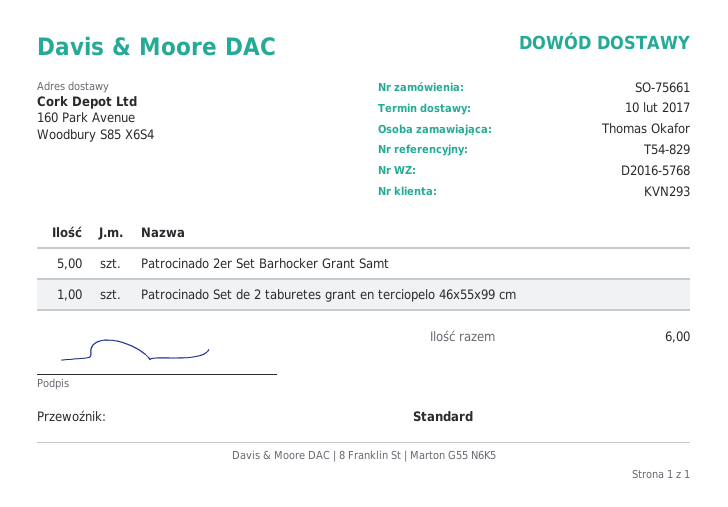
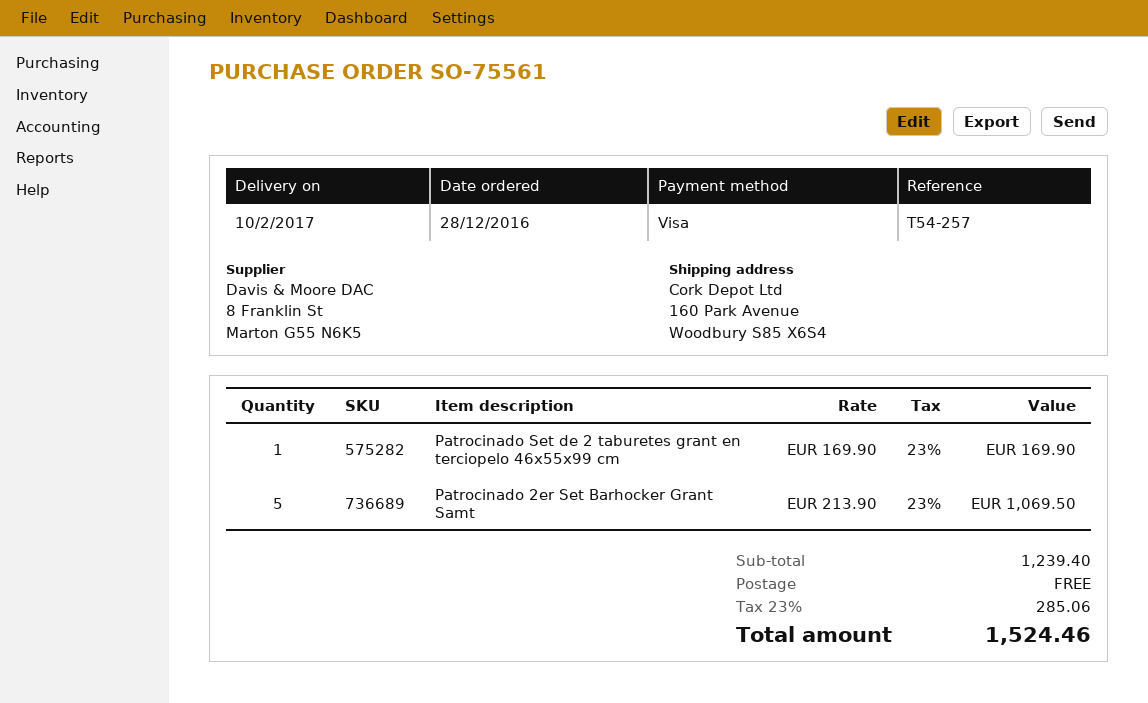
order number: SO-75661 -> SO-75561
reference: T54-829 -> T54-257

